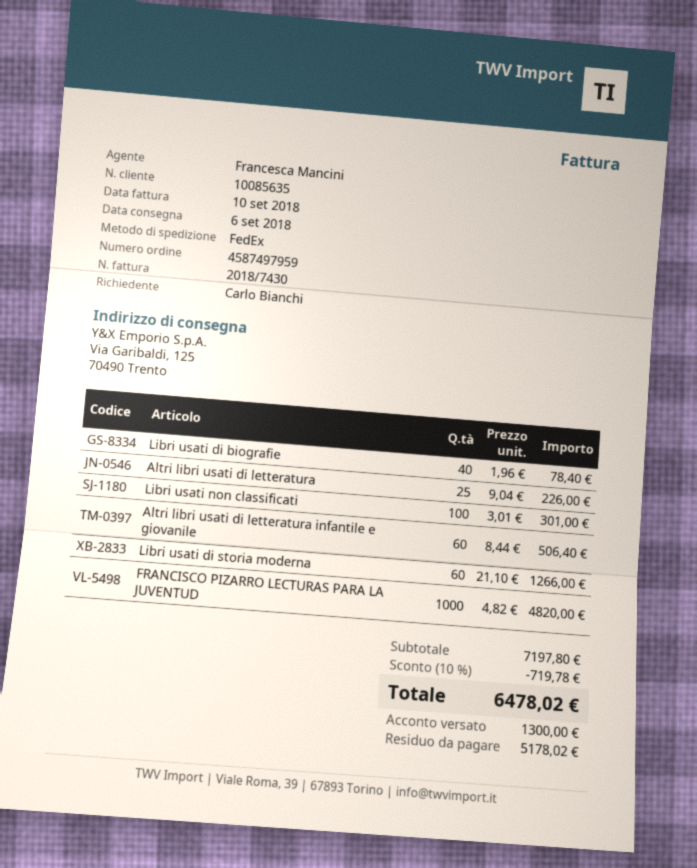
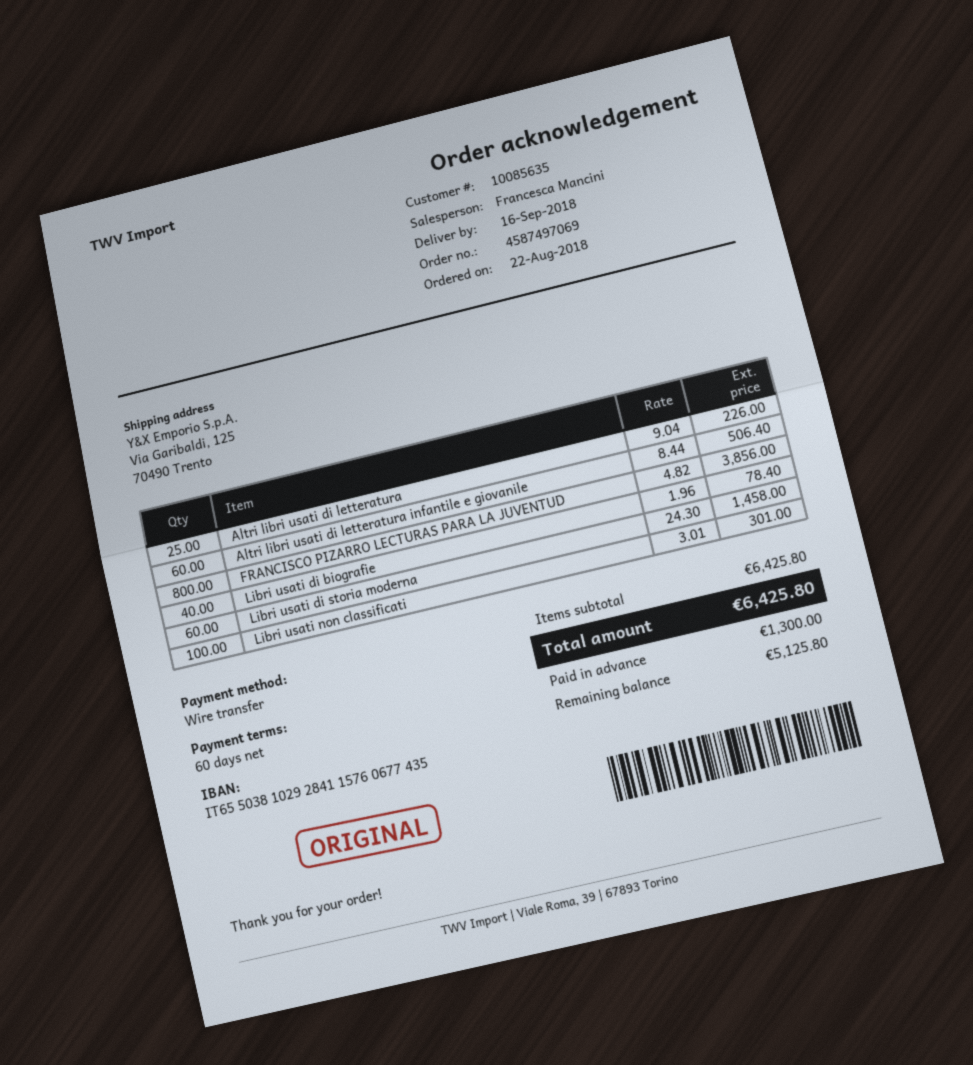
order number: 4587497959 -> 4587497069
delivery date: 2018-09-06 -> 2018-09-16
Libri usati di storia moderna: 60 x 21.10 = 1266.00 -> 60 x 24.30 = 1458.00
FRANCISCO PIZARRO LECTURAS PARA LA JUVENTUD: 1000 x 4.82 = 4820.00 -> 800 x 4.82 = 3856.00
subtotal: 7197.80 -> 6425.80
discount: 10% = 719.78 -> none
total: 6478.02 -> 6425.80
balance: 5178.02 -> 5125.80

